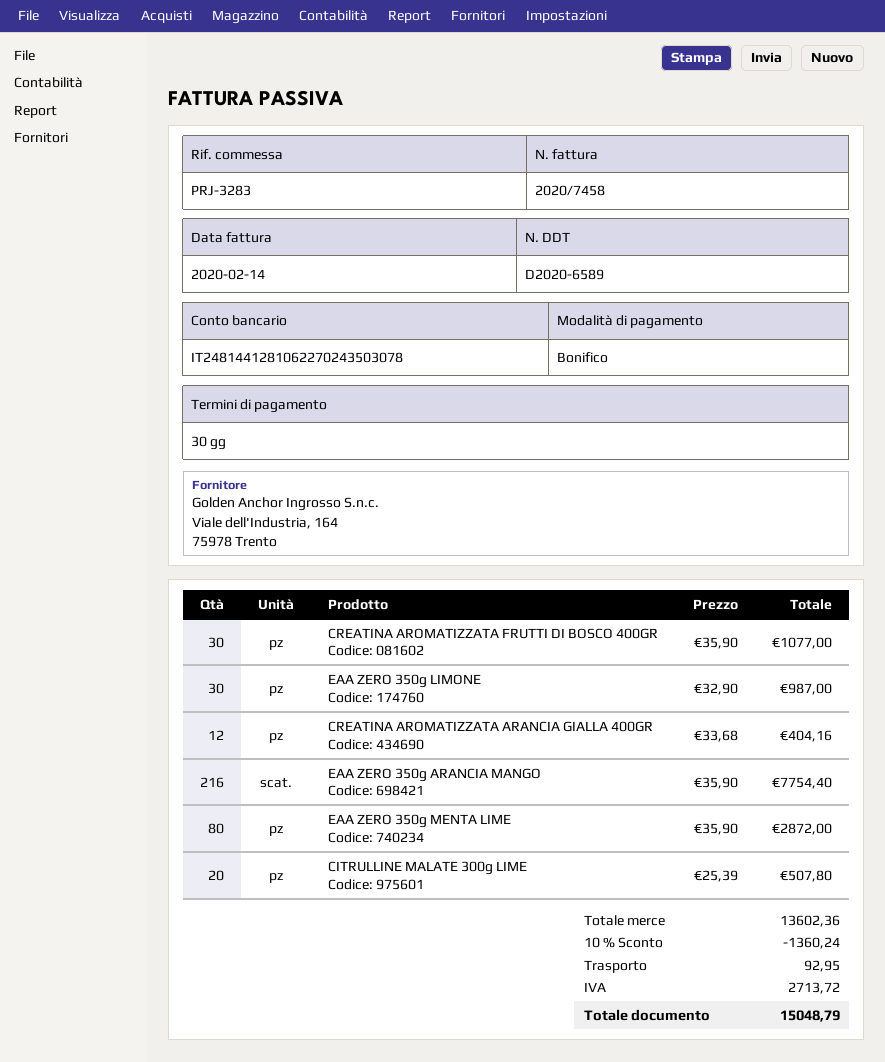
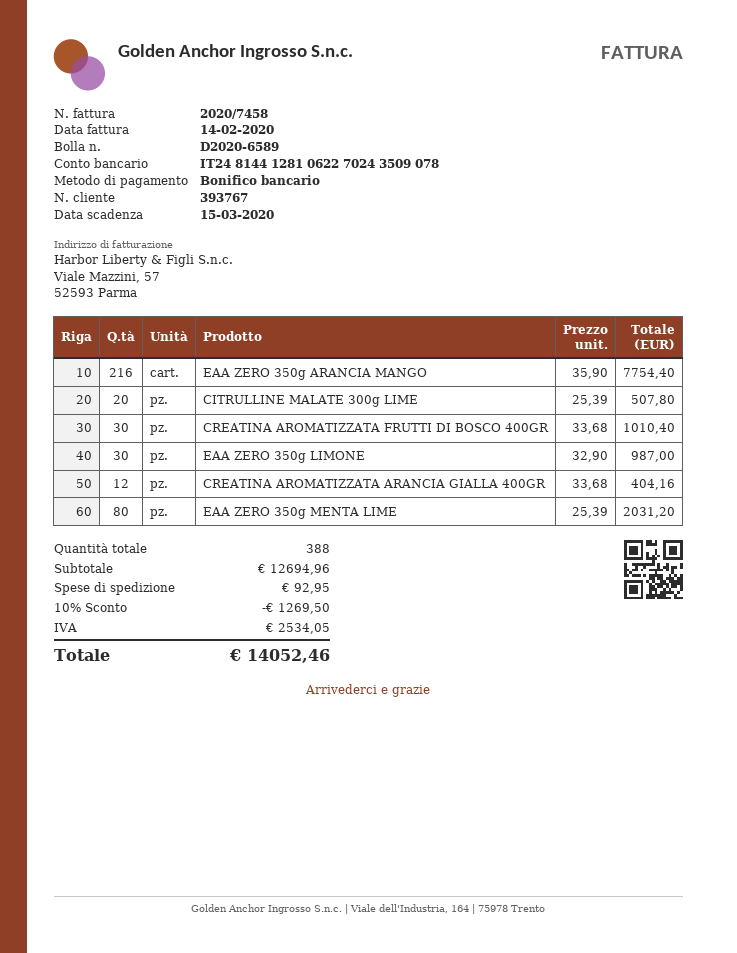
bank account: IT2481441281062270243503078 -> IT2481441281062270243509078
CREATINA AROMATIZZATA FRUTTI DI BOSCO 400GR: 30 x 35.90 = 1077.00 -> 30 x 33.68 = 1010.40
EAA ZERO 350g MENTA LIME: 80 x 35.90 = 2872.00 -> 80 x 25.39 = 2031.20
subtotal: 13602.36 -> 12694.96
discount: 10% = 1360.24 -> 10% = 1269.50
tax: 2713.72 -> 2534.05
total: 15048.79 -> 14052.46

